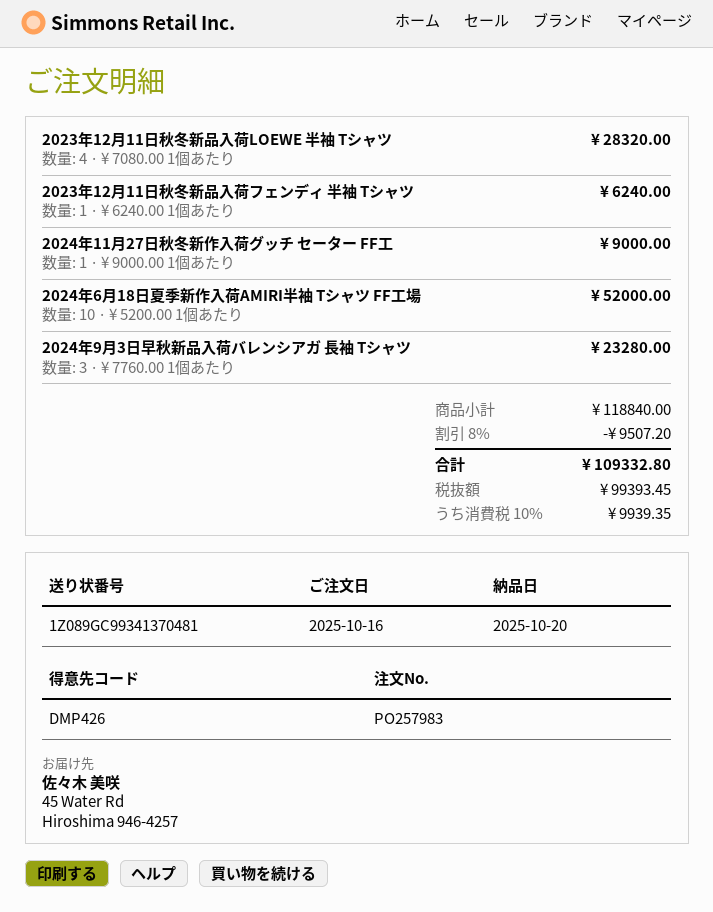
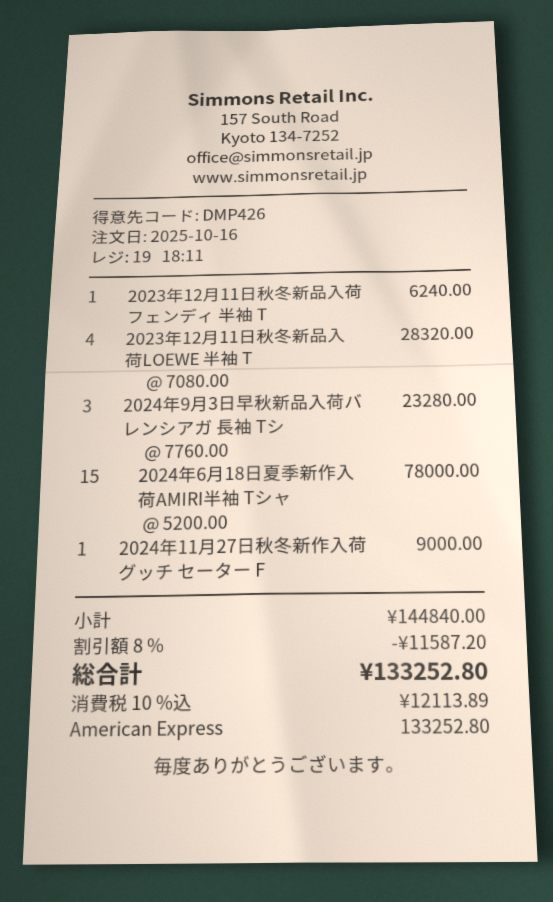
2024年6月18日夏季新作入荷AMIRI半袖 Tシャツ FF工場: 10 x 5200.00 = 52000.00 -> 15 x 5200.00 = 78000.00
subtotal: 118840.00 -> 144840.00
discount: 8% = 9507.20 -> 8% = 11587.20
tax: 10% = 9939.35 -> 10% = 12113.89
total: 109332.80 -> 133252.80

